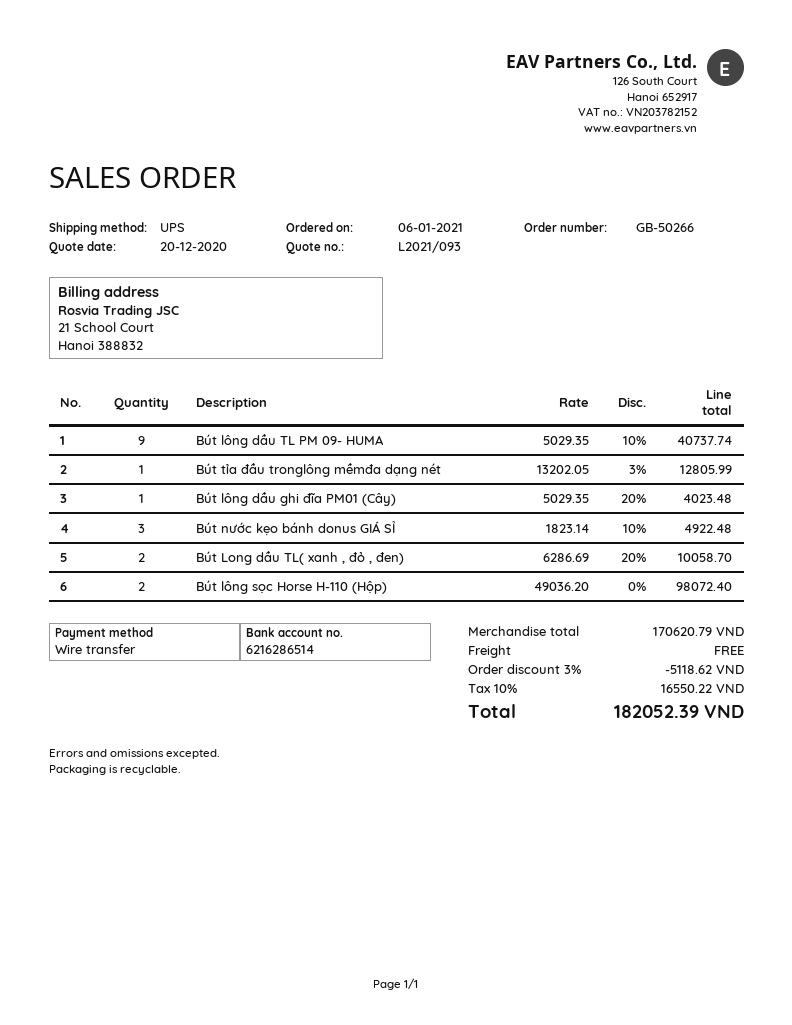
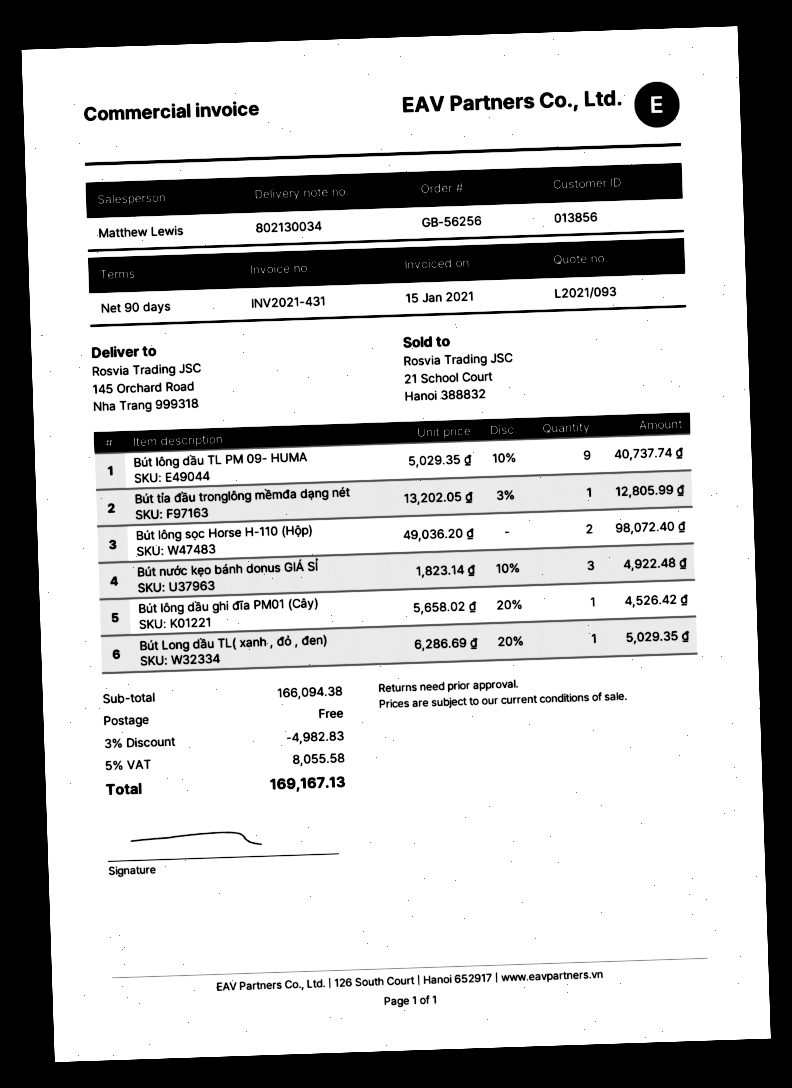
order number: GB-50266 -> GB-56256
Bút lông dầu ghi đĩa PM01 (Cây): 1 x 5029.35 - 20% = 4023.48 -> 1 x 5658.02 - 20% = 4526.42
Bút Long dầu TL( xanh , đỏ , đen): 2 x 6286.69 - 20% = 10058.70 -> 1 x 6286.69 - 20% = 5029.35
subtotal: 170620.79 -> 166094.38
discount: 3% = 5118.62 -> 3% = 4982.83
tax: 10% = 16550.22 -> 5% = 8055.58
total: 182052.39 -> 169167.13

